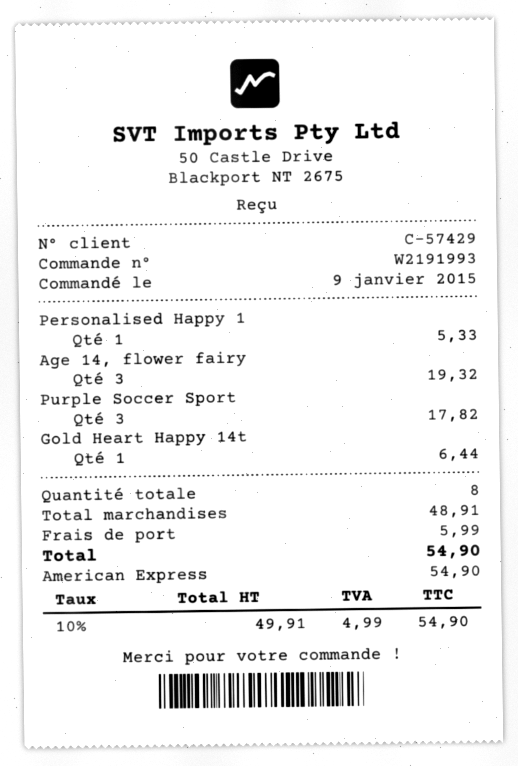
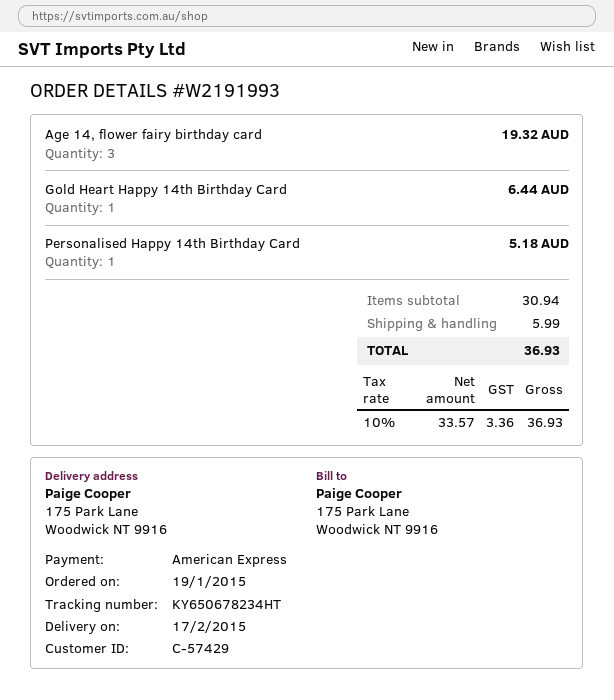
order date: 2015-01-09 -> 2015-01-19
Personalised Happy 1: 1 for 5.33 -> 1 for 5.18
Purple Soccer Sport: 3 for 17.82 -> none
subtotal: 48.91 -> 30.94
net: 49.91 -> 33.57
tax: 10% = 4.99 -> 10% = 3.36
total: 54.90 -> 36.93

